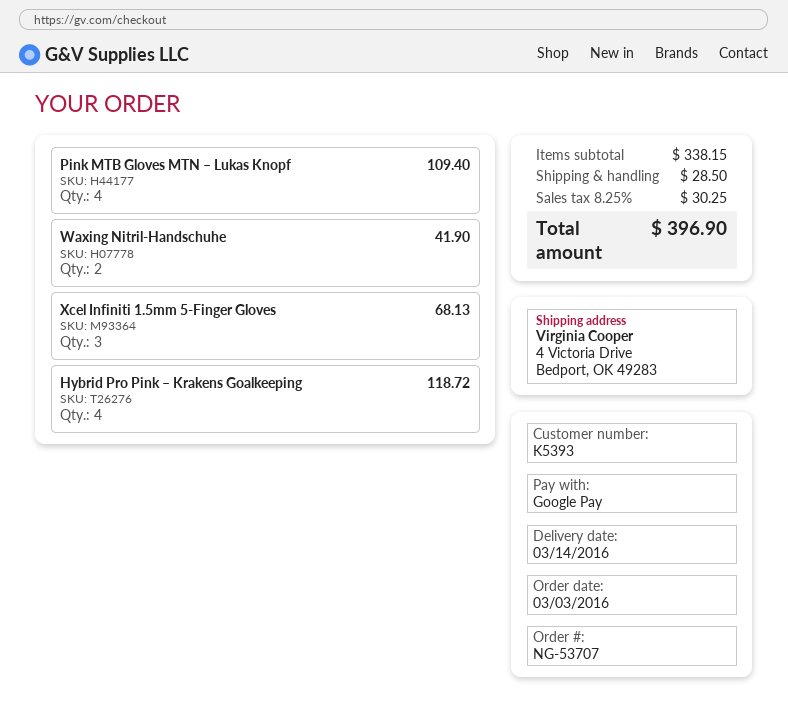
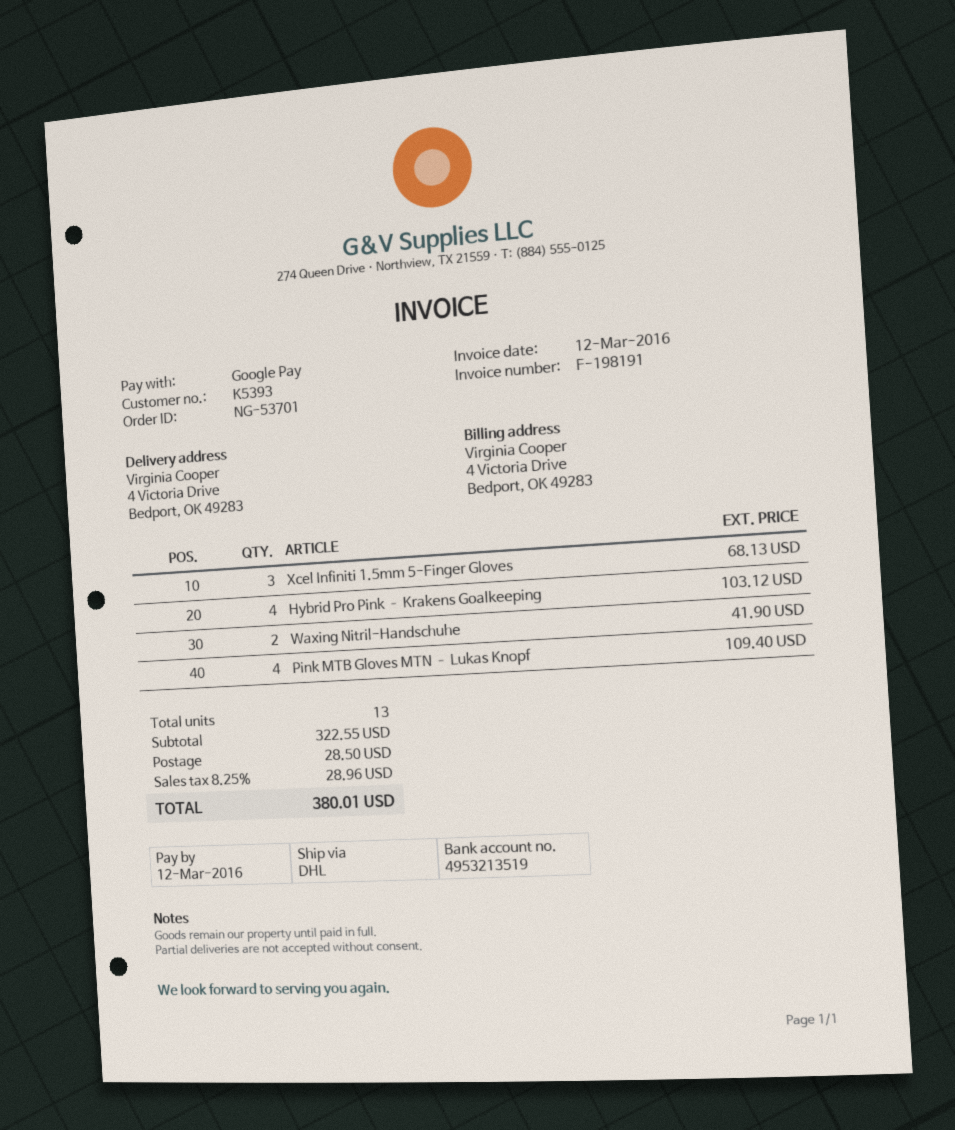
order number: NG-53707 -> NG-53701
Hybrid Pro Pink – Krakens Goalkeeping: 4 for 118.72 -> 4 for 103.12
subtotal: 338.15 -> 322.55
tax: 8.25% = 30.25 -> 8.25% = 28.96
total: 396.90 -> 380.01

